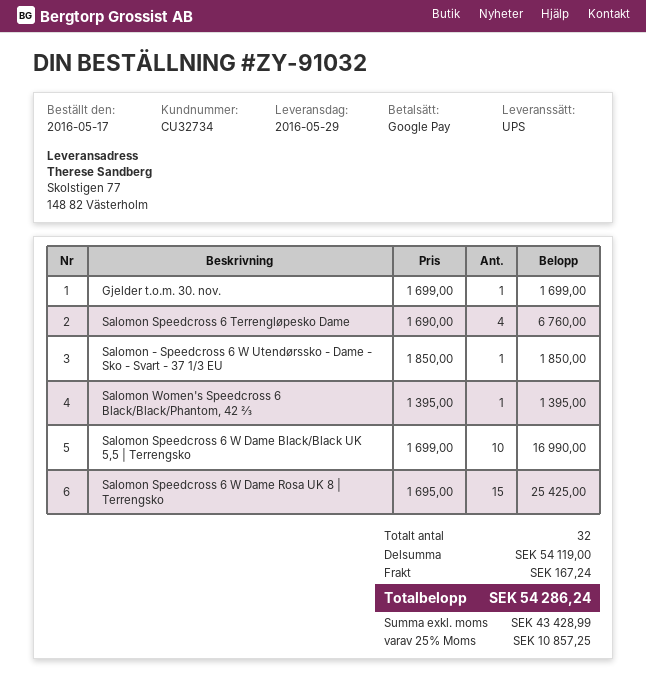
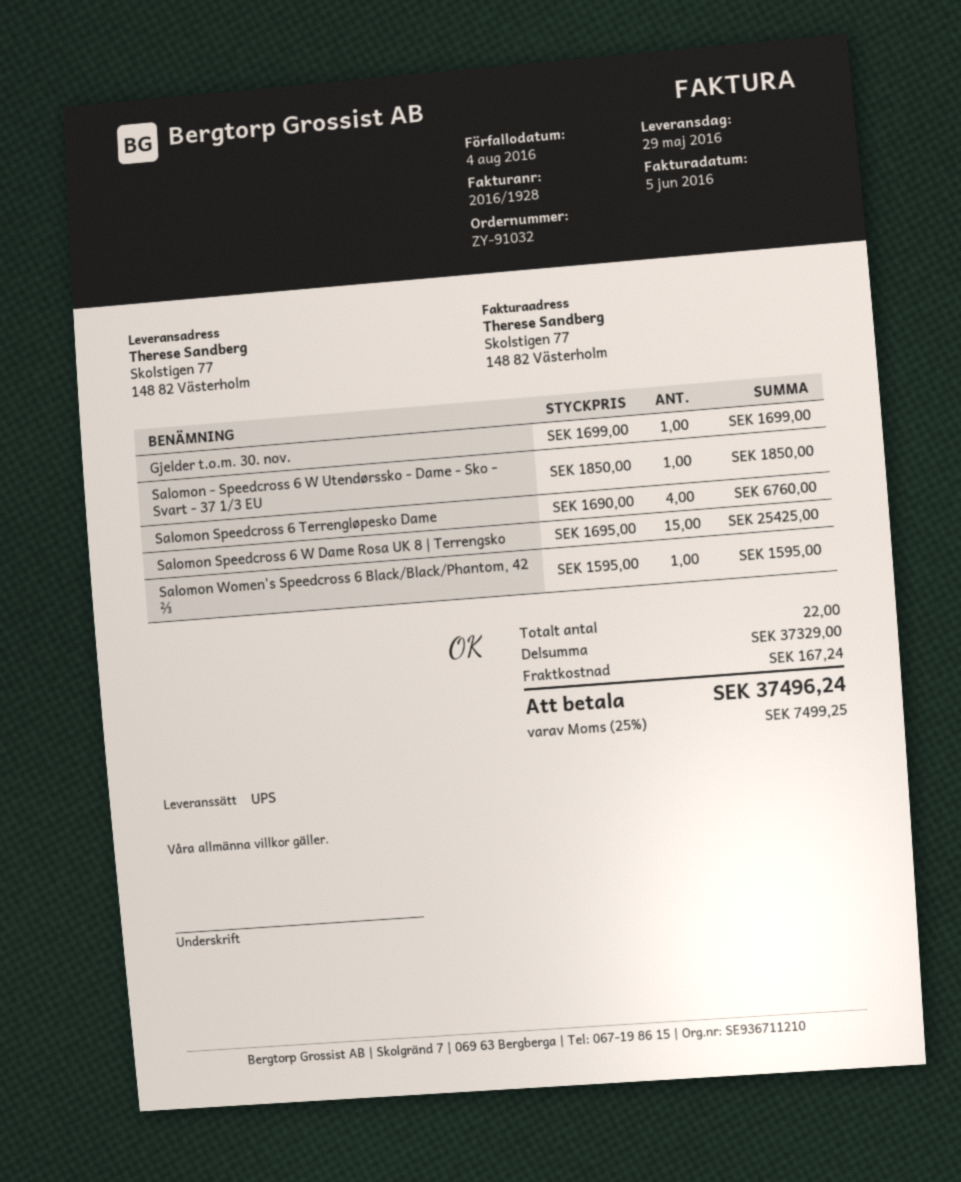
Salomon Women's Speedcross 6 Black/Black/Phantom, 42 ⅔: 1 x 1395.00 = 1395.00 -> 1 x 1595.00 = 1595.00
Salomon Speedcross 6 W Dame Black/Black UK 5,5 | Terrengsko: 10 x 1699.00 = 16990.00 -> none
total quantity: 32 -> 22
subtotal: 54119.00 -> 37329.00
tax: 25% = 10857.25 -> 25% = 7499.25
total: 54286.24 -> 37496.24

